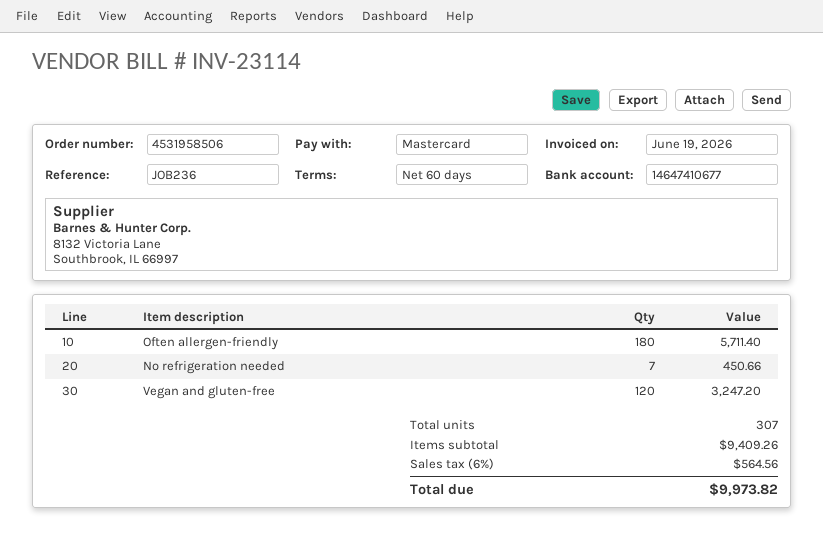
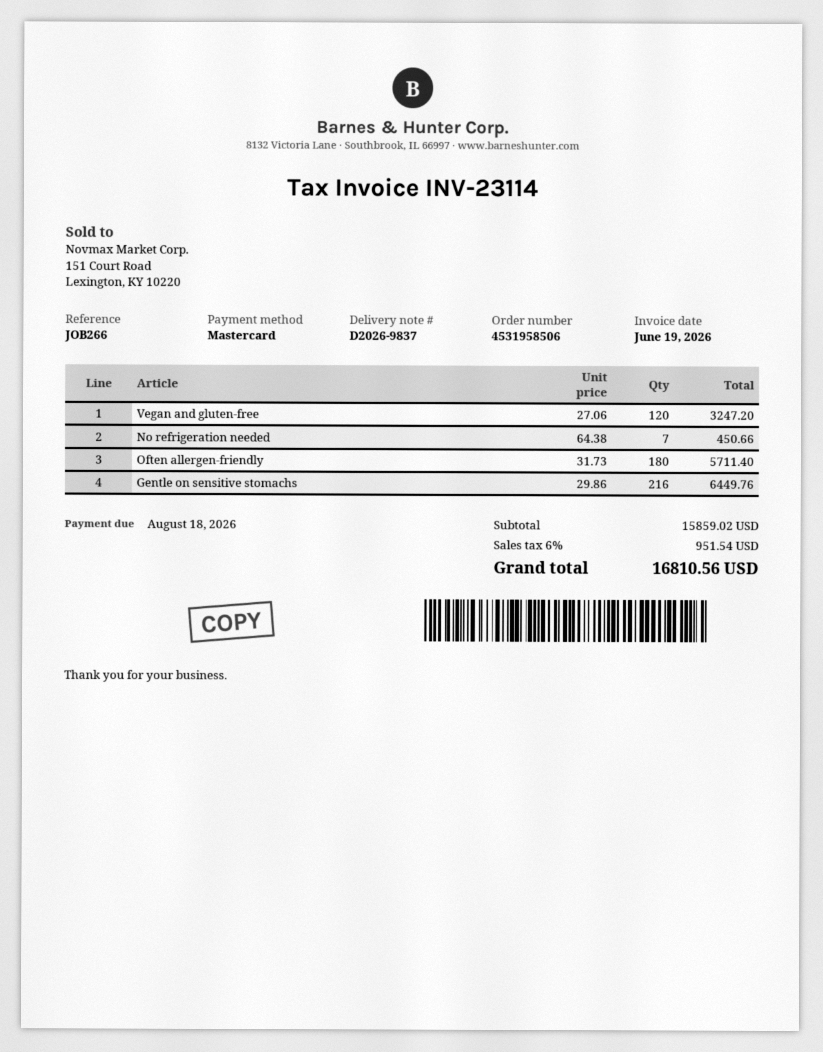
reference: JOB236 -> JOB266
Gentle on sensitive stomachs: none -> 216 for 6449.76
subtotal: 9409.26 -> 15859.02
tax: 6% = 564.56 -> 6% = 951.54
total: 9973.82 -> 16810.56

